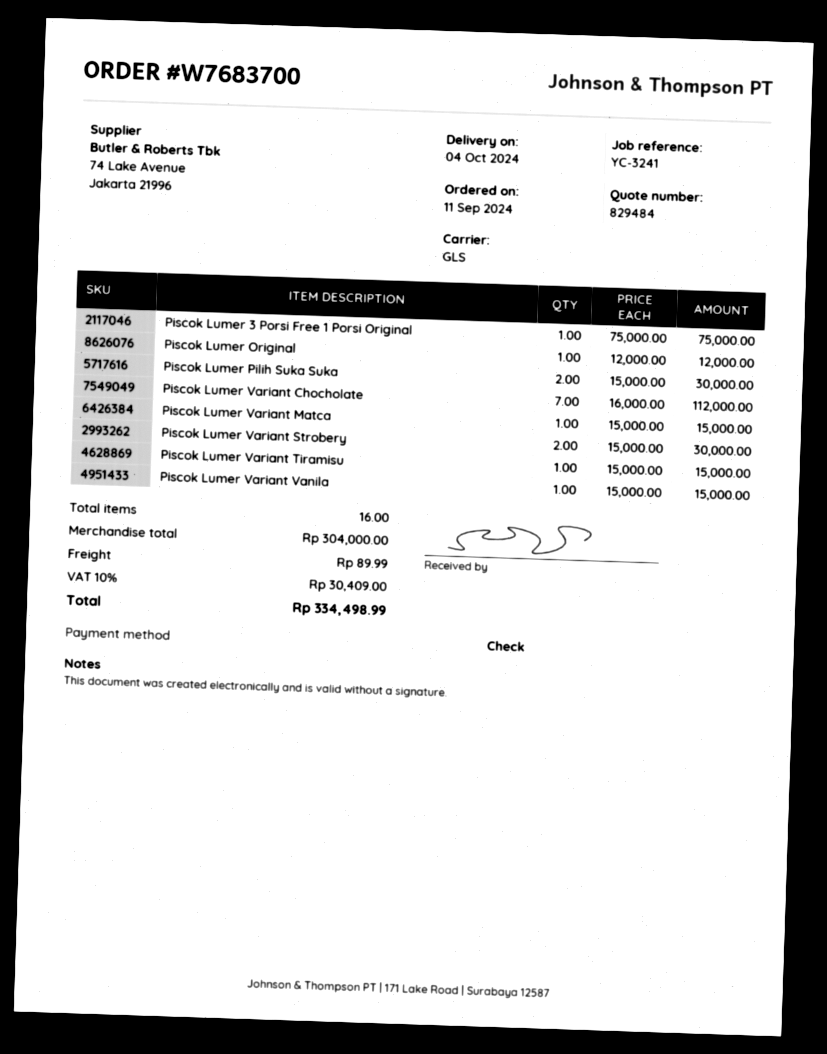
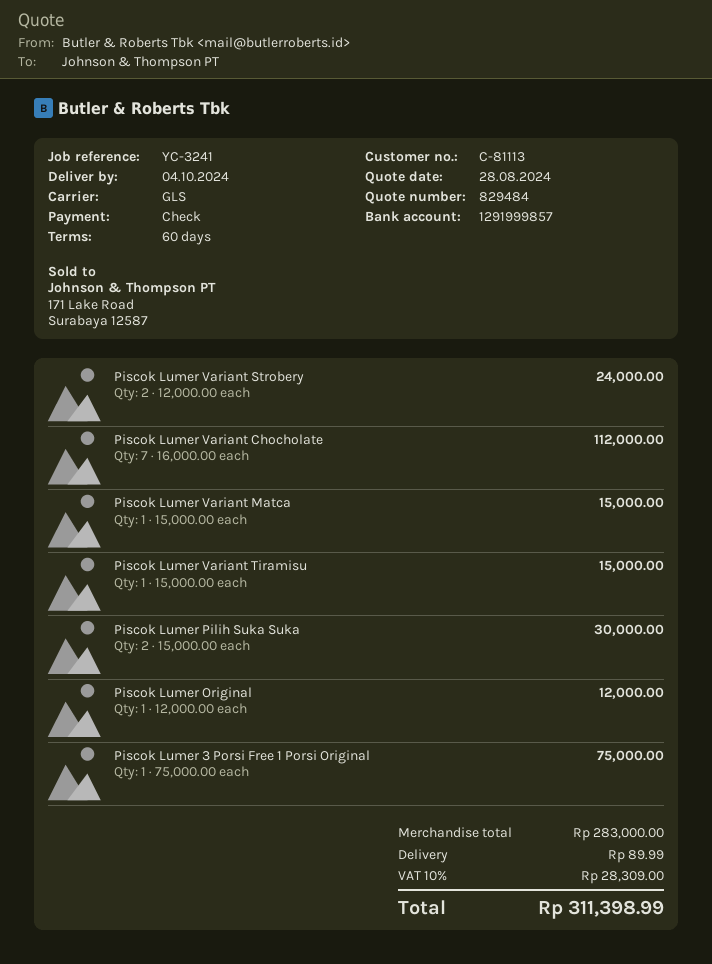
Piscok Lumer Variant Strobery: 2 x 15000.00 = 30000.00 -> 2 x 12000.00 = 24000.00
Piscok Lumer Variant Vanila: 1 x 15000.00 = 15000.00 -> none
subtotal: 304000.00 -> 283000.00
tax: 10% = 30409.00 -> 10% = 28309.00
total: 334498.99 -> 311398.99

